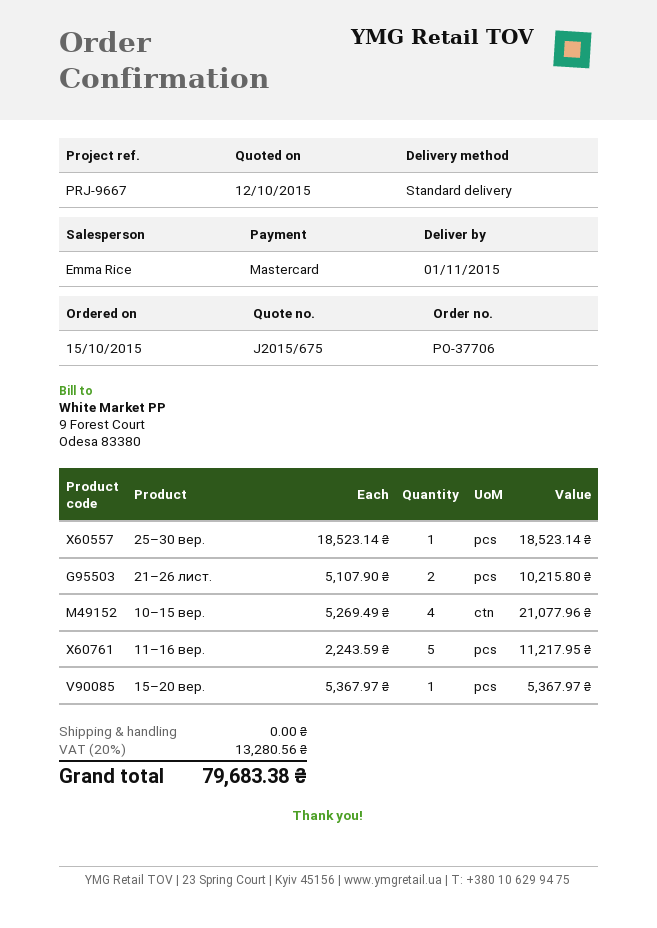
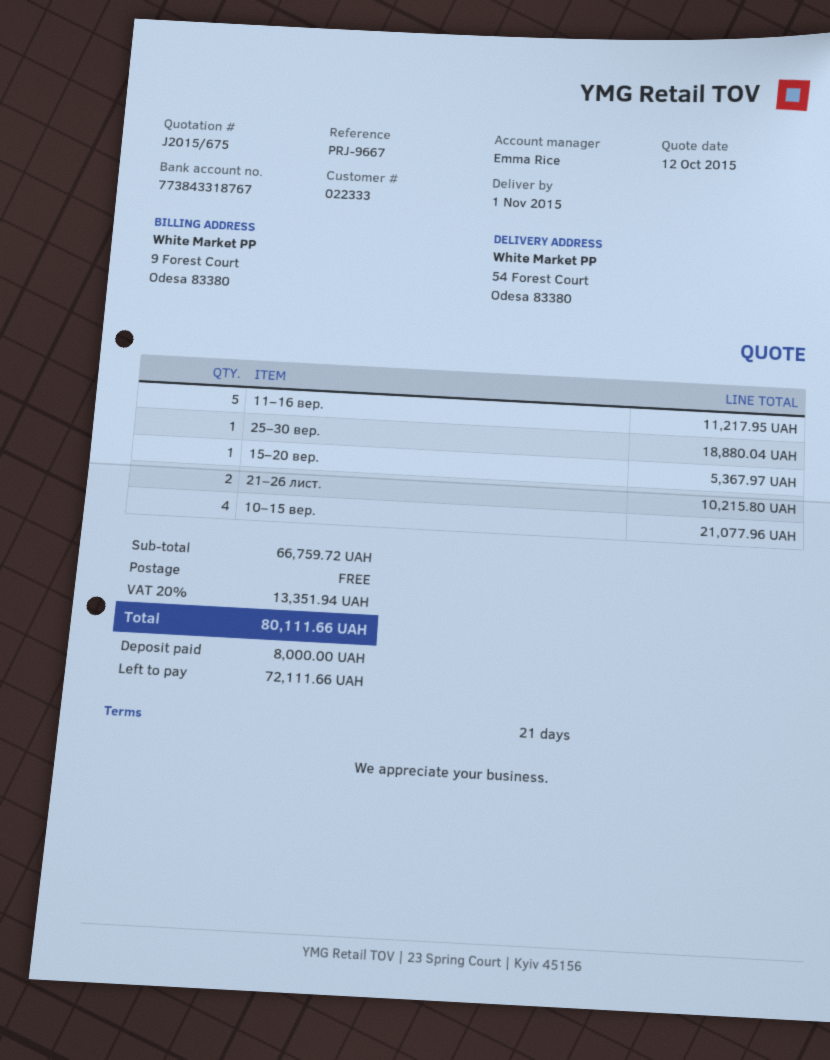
25–30 вер.: 1 for 18523.14 -> 1 for 18880.04
tax: 20% = 13280.56 -> 20% = 13351.94
total: 79683.38 -> 80111.66

